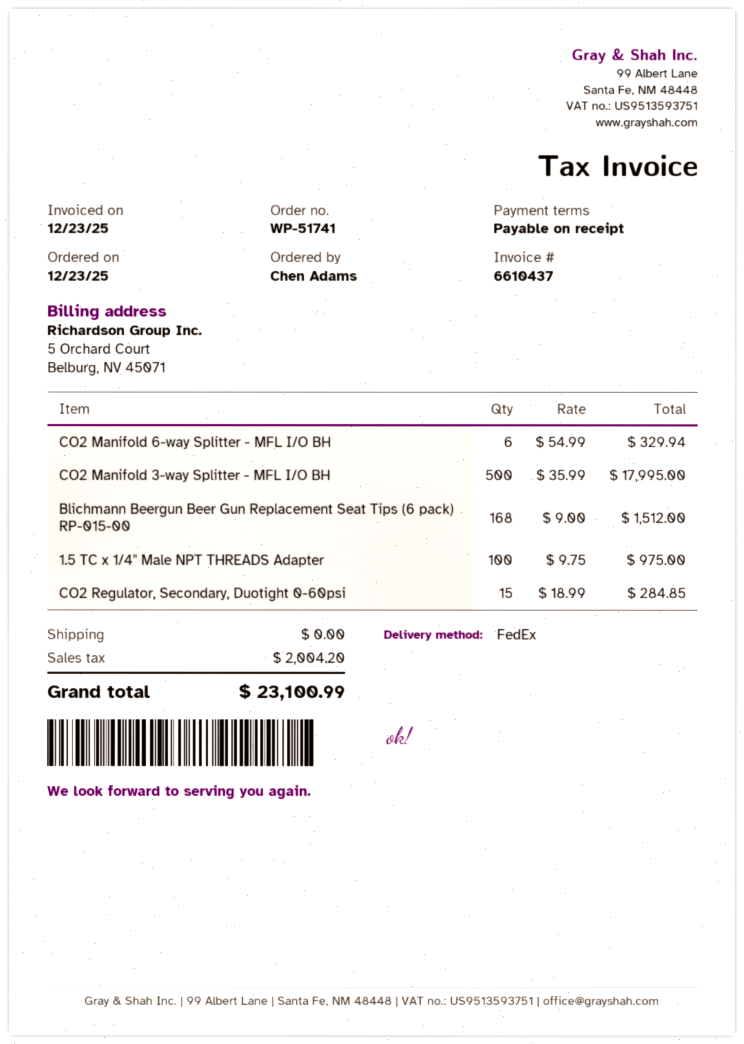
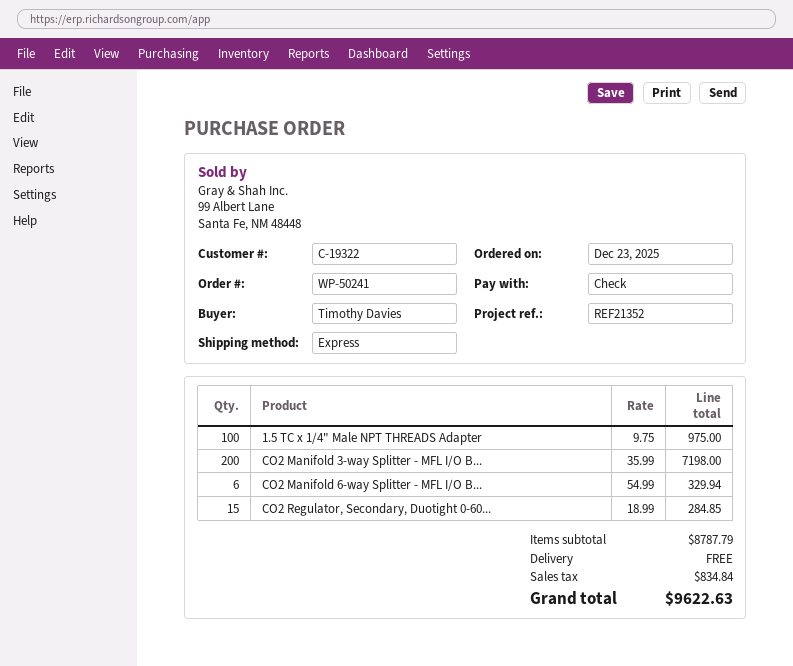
order number: WP-51741 -> WP-50241
ordered by: Chen Adams -> Timothy Davies
shipping method: FedEx -> express
CO2 Manifold 3-way Splitter - MFL I/O BH: 500 x 35.99 = 17995.00 -> 200 x 35.99 = 7198.00
Blichmann Beergun Beer Gun Replacement Seat Tips (6 pack) RP-015-00: 168 x 9.00 = 1512.00 -> none
tax: 2004.20 -> 834.84
total: 23100.99 -> 9622.63

